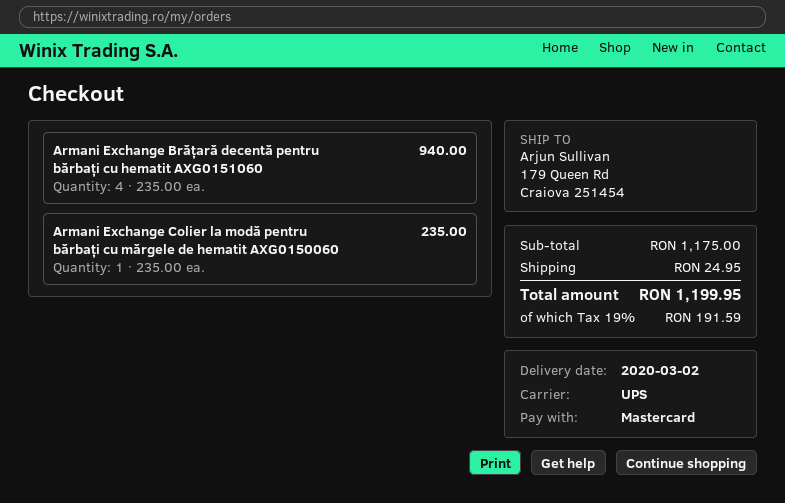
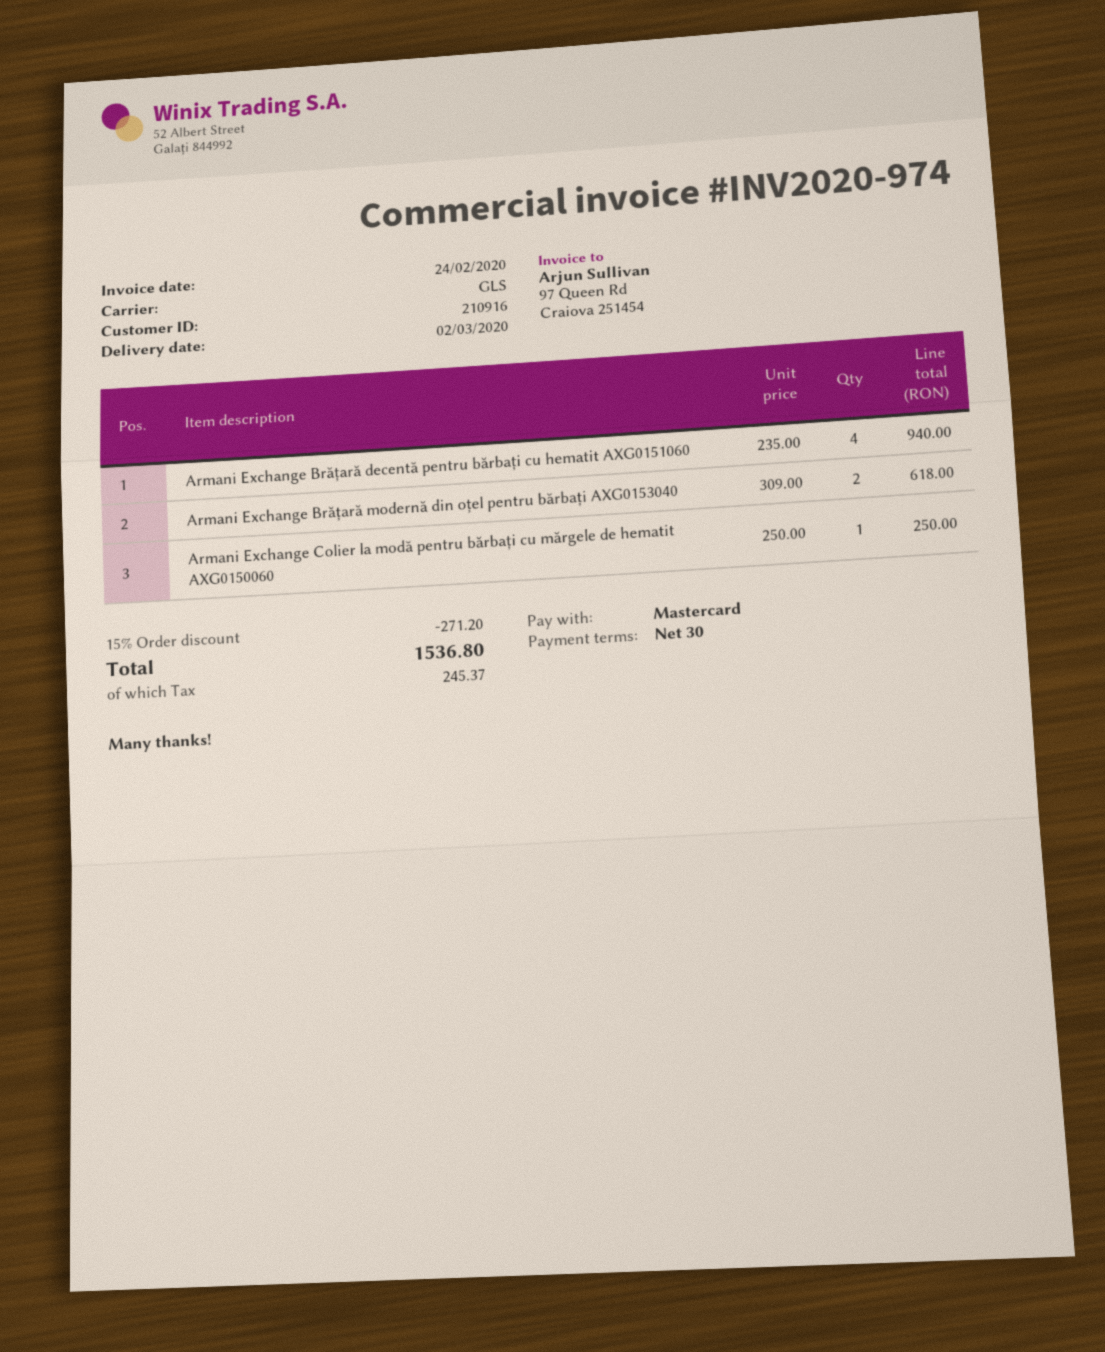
shipping method: UPS -> GLS
Armani Exchange Colier la modă pentru bărbați cu mărgele de hematit AXG0150060: 1 x 235.00 = 235.00 -> 1 x 250.00 = 250.00
Armani Exchange Brățară modernă din oțel pentru bărbați AXG0153040: none -> 2 x 309.00 = 618.00
discount: none -> 15% = 271.20
shipping: 24.95 -> none
tax: 191.59 -> 245.37
total: 1199.95 -> 1536.80

